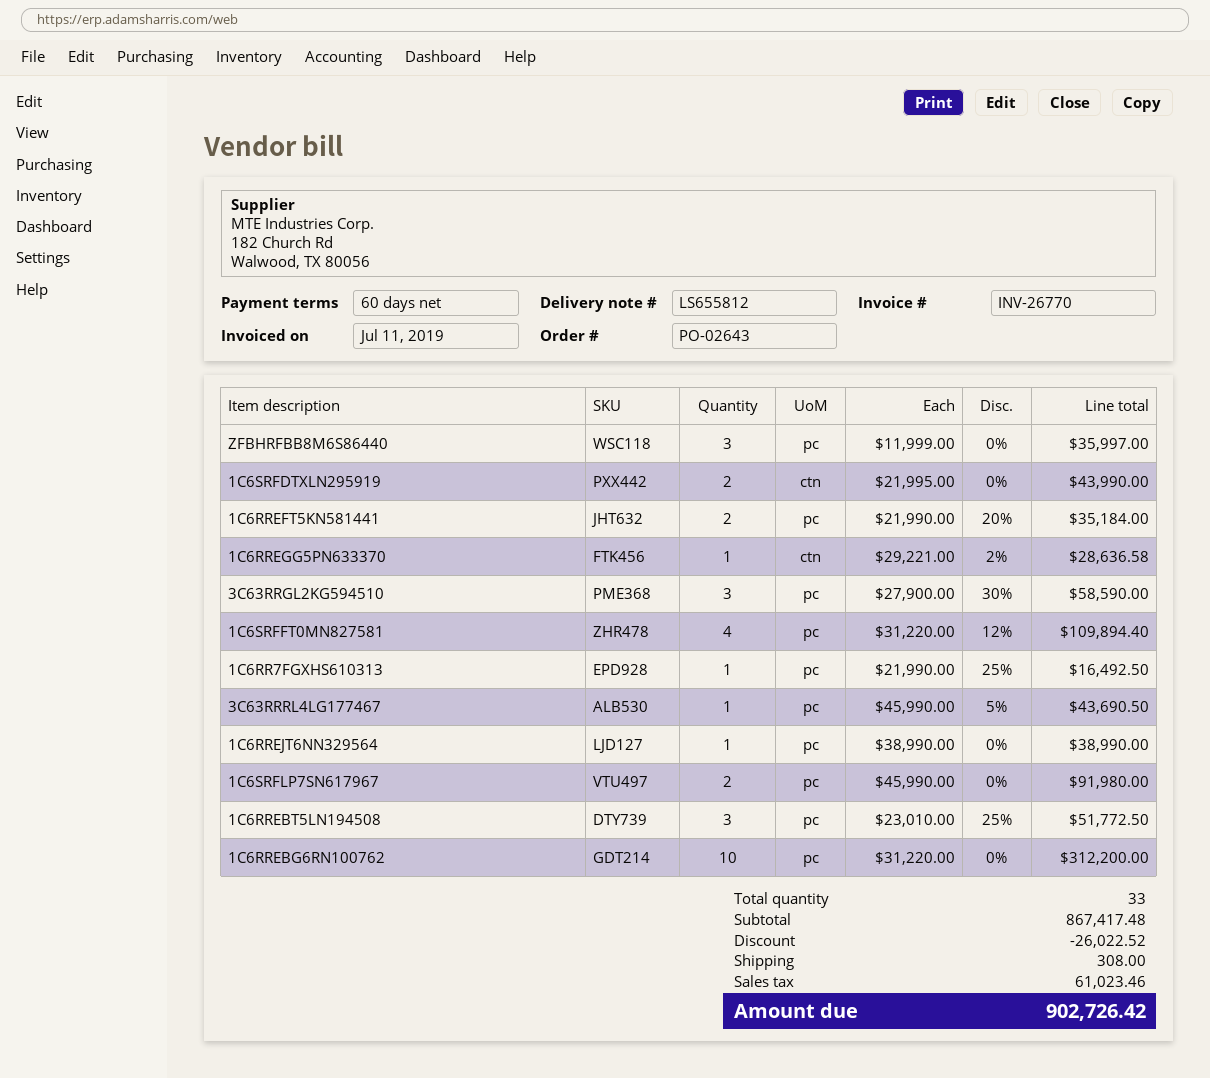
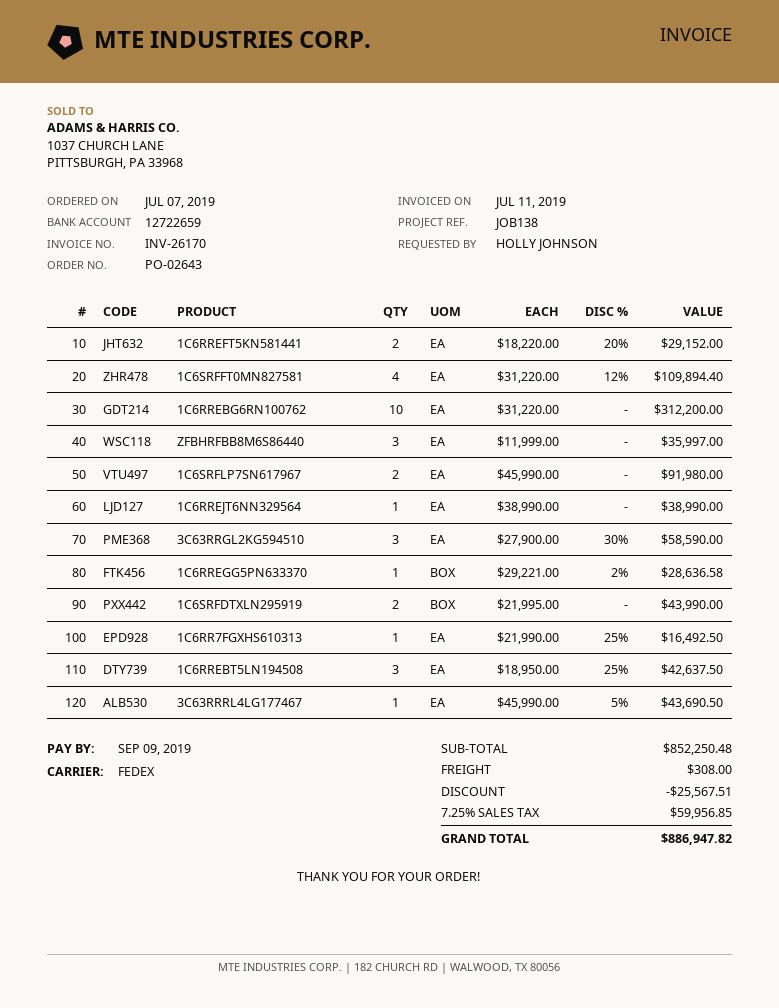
invoice number: INV-26770 -> INV-26170
1C6RREFT5KN581441: 2 x 21990.00 - 20% = 35184.00 -> 2 x 18220.00 - 20% = 29152.00
1C6RREBT5LN194508: 3 x 23010.00 - 25% = 51772.50 -> 3 x 18950.00 - 25% = 42637.50
subtotal: 867417.48 -> 852250.48
discount: 26022.52 -> 25567.51
tax: 61023.46 -> 59956.85
total: 902726.42 -> 886947.82

